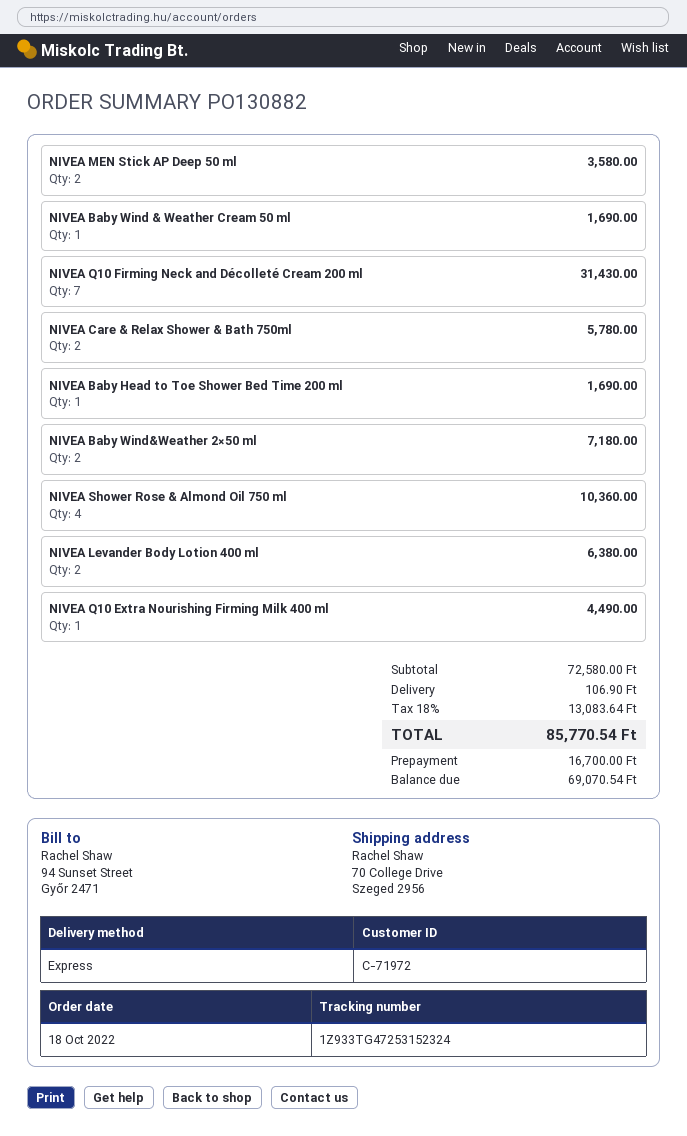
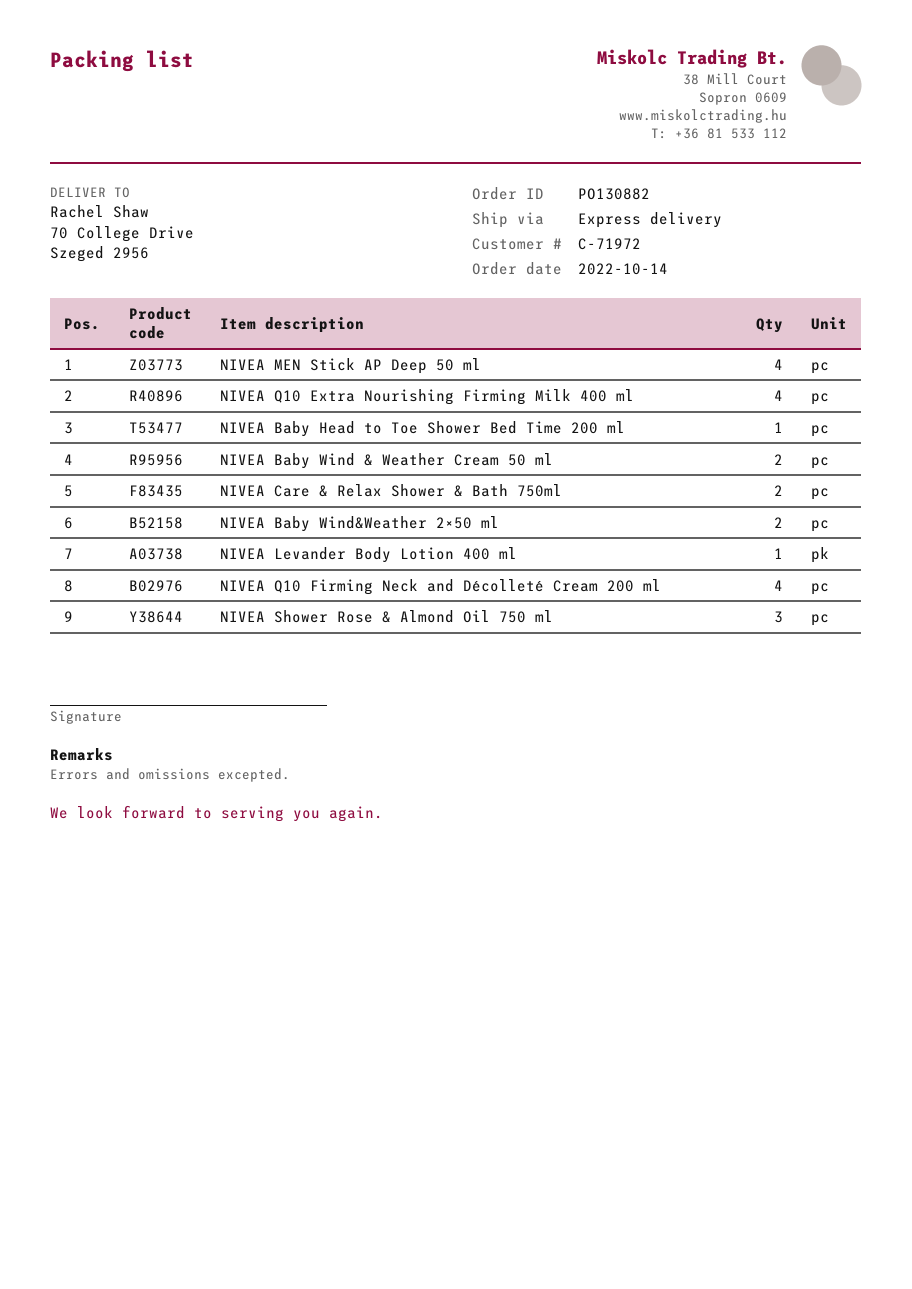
order date: 2022-10-18 -> 2022-10-14
NIVEA MEN Stick AP Deep 50 ml: 2 -> 4
NIVEA Baby Wind & Weather Cream 50 ml: 1 -> 2
NIVEA Q10 Firming Neck and Décolleté Cream 200 ml: 7 -> 4
NIVEA Shower Rose & Almond Oil 750 ml: 4 -> 3
NIVEA Levander Body Lotion 400 ml: 2 -> 1
NIVEA Q10 Extra Nourishing Firming Milk 400 ml: 1 -> 4

